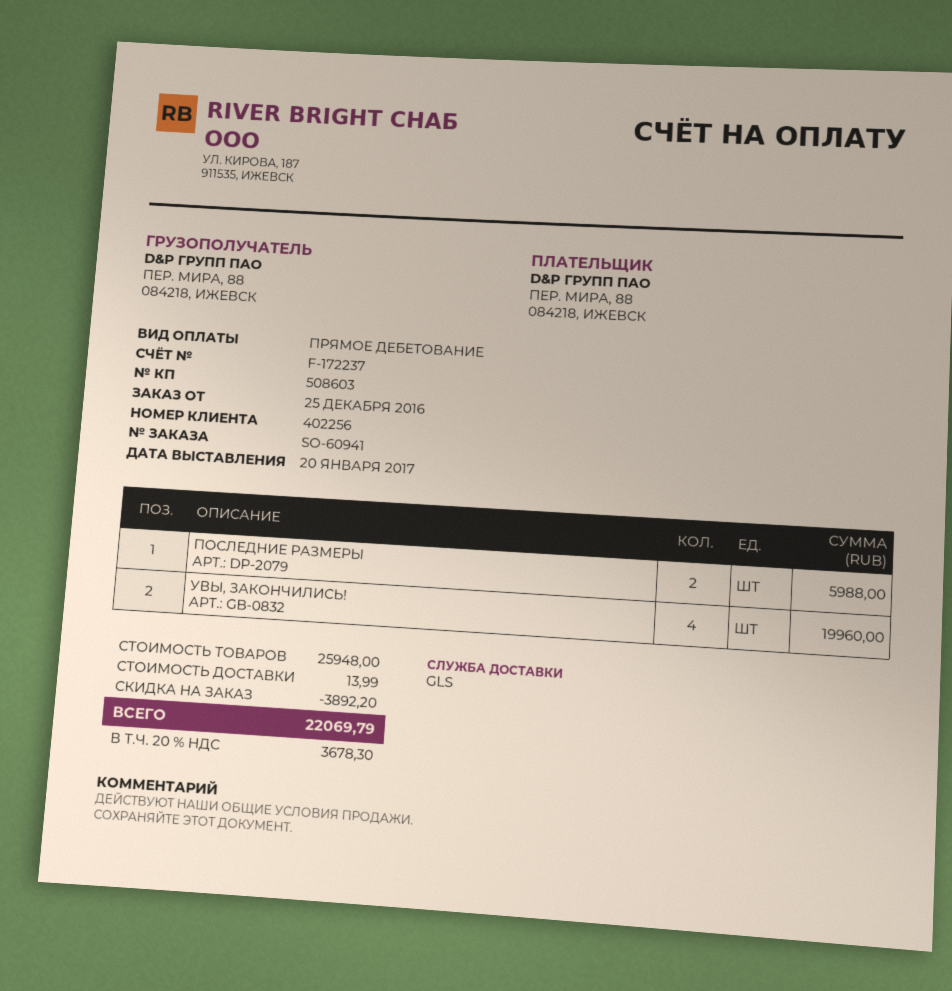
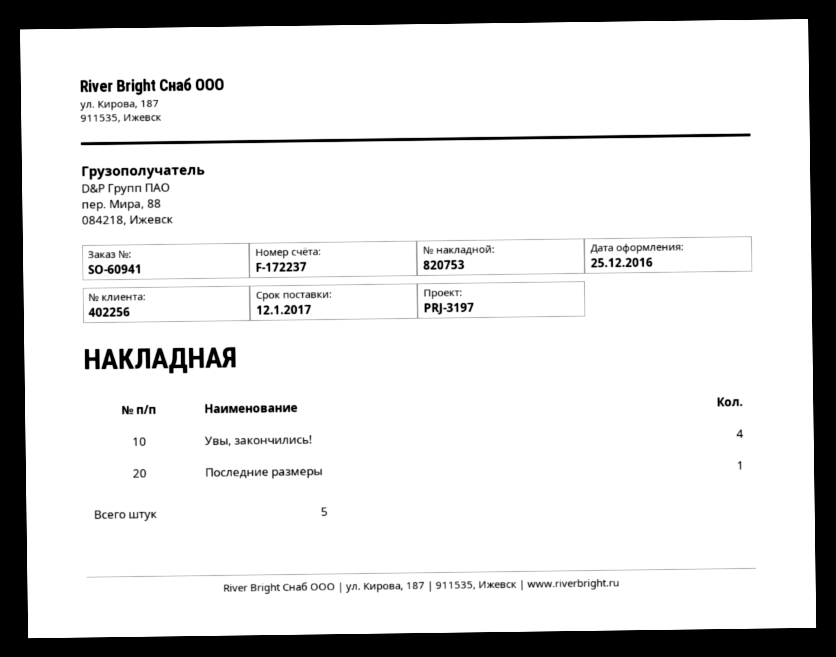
ПОСЛЕДНИЕ РАЗМЕРЫ: 2 -> 1

